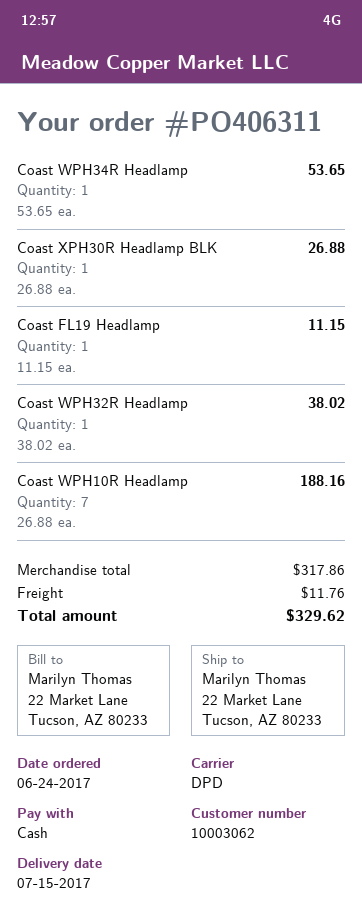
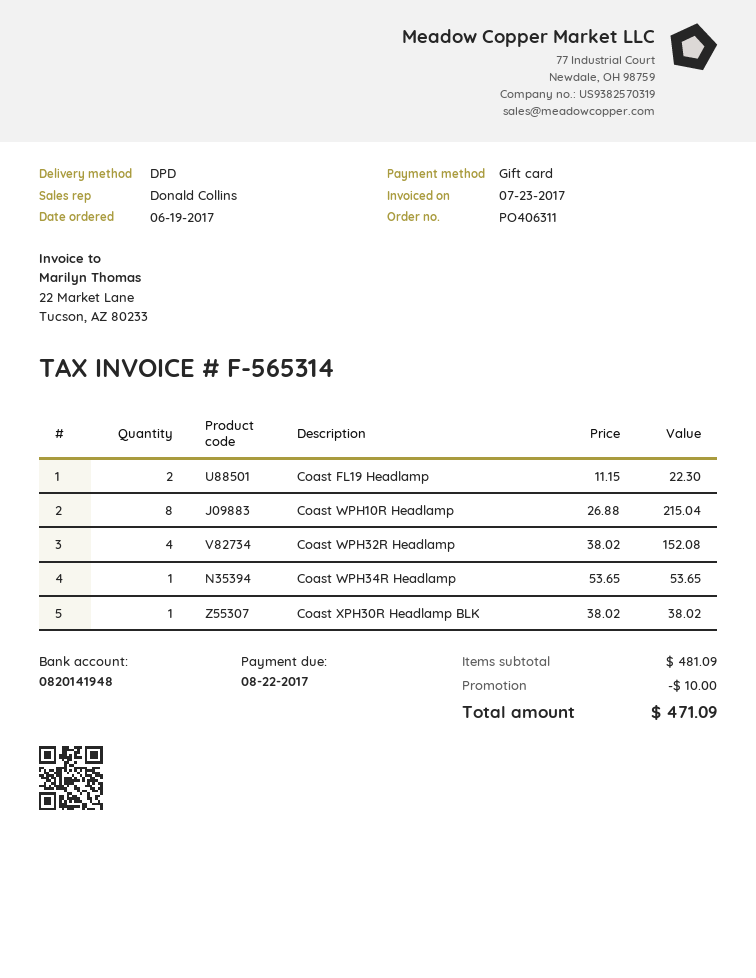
order date: 2017-06-24 -> 2017-06-19
payment method: cash -> gift card
Coast XPH30R Headlamp BLK: 1 x 26.88 = 26.88 -> 1 x 38.02 = 38.02
Coast FL19 Headlamp: 1 x 11.15 = 11.15 -> 2 x 11.15 = 22.30
Coast WPH32R Headlamp: 1 x 38.02 = 38.02 -> 4 x 38.02 = 152.08
Coast WPH10R Headlamp: 7 x 26.88 = 188.16 -> 8 x 26.88 = 215.04
subtotal: 317.86 -> 481.09
discount: none -> 10.00
shipping: 11.76 -> none
total: 329.62 -> 471.09

